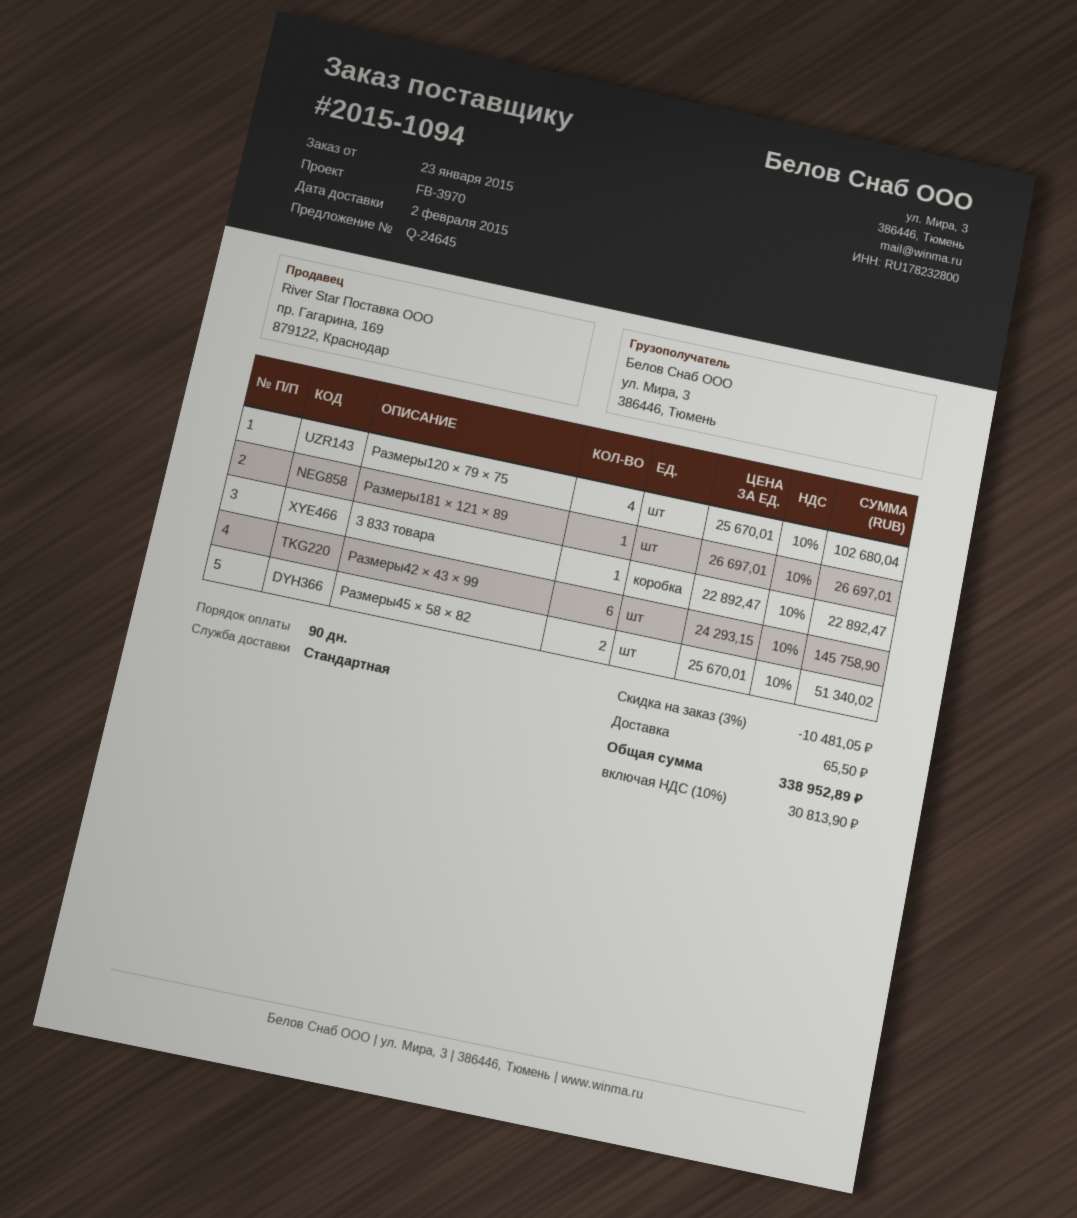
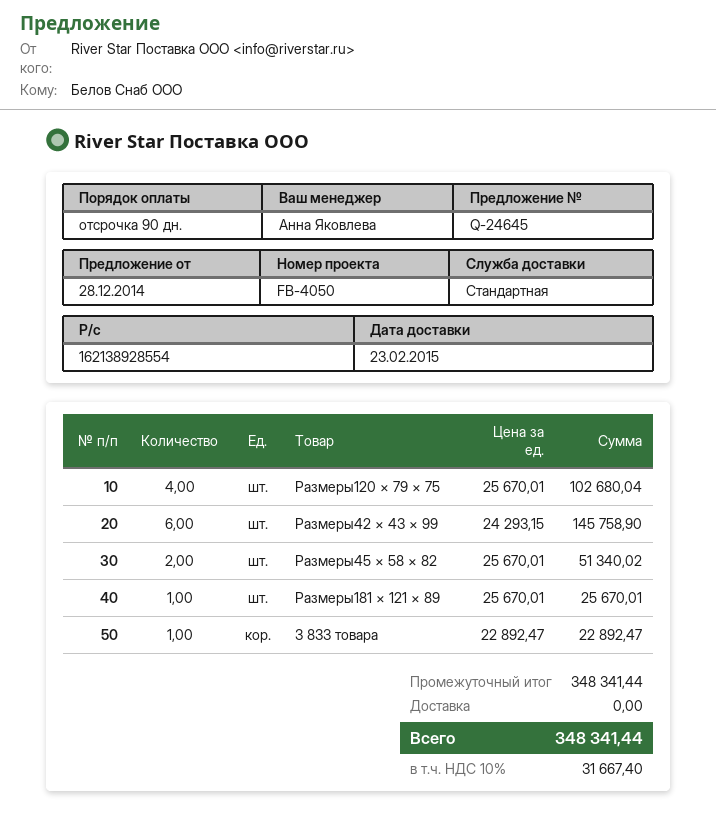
delivery date: 2015-02-02 -> 2015-02-23
reference: FB-3970 -> FB-4050
Размеры181 × 121 × 89: 1 x 26697.01 = 26697.01 -> 1 x 25670.01 = 25670.01
discount: 3% = 10481.05 -> none
shipping: 65.50 -> 0.00
tax: 10% = 30813.90 -> 10% = 31667.40
total: 338952.89 -> 348341.44

